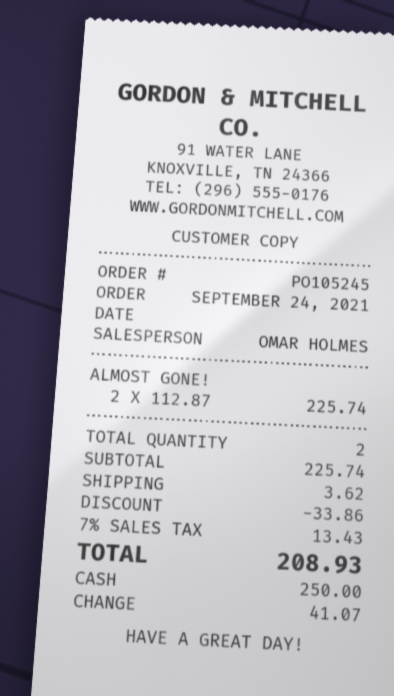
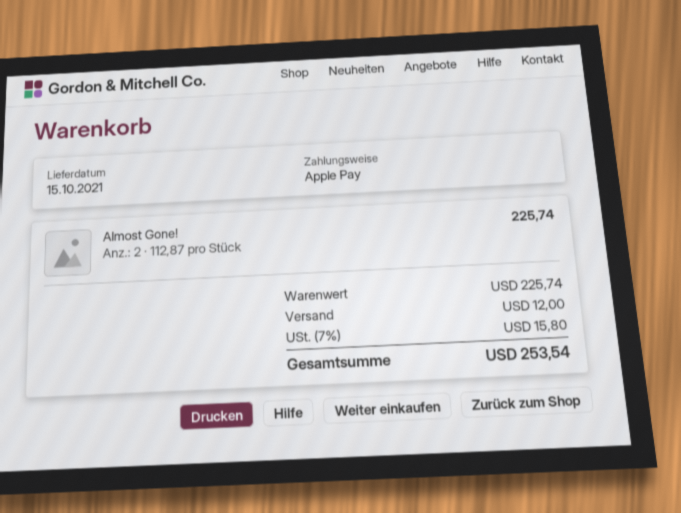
payment method: cash -> Apple Pay
discount: 33.86 -> none
shipping: 3.62 -> 12.00
tax: 7% = 13.43 -> 7% = 15.80
total: 208.93 -> 253.54

